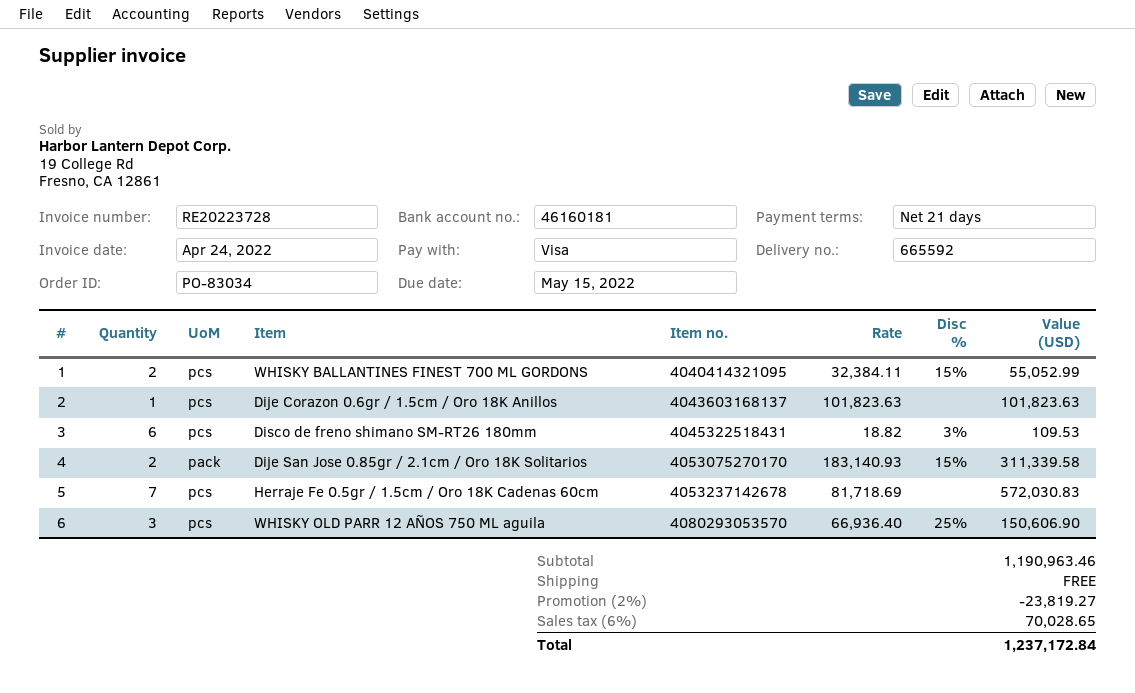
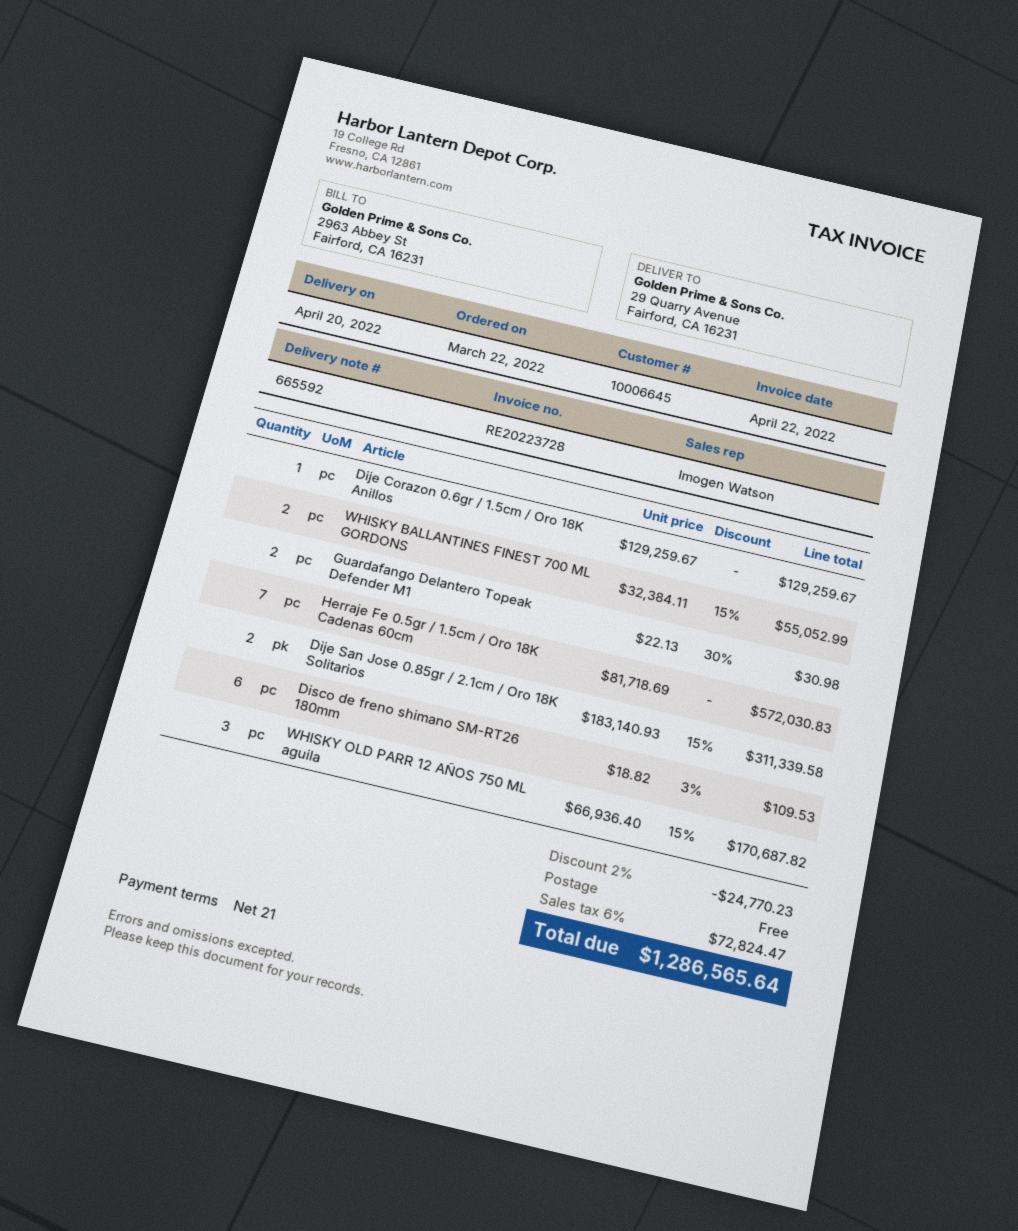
invoice date: 2022-04-24 -> 2022-04-22
Dije Corazon 0.6gr / 1.5cm / Oro 18K Anillos: 1 x 101823.63 = 101823.63 -> 1 x 129259.67 = 129259.67
WHISKY OLD PARR 12 AÑOS 750 ML aguila: 3 x 66936.40 - 25% = 150606.90 -> 3 x 66936.40 - 15% = 170687.82
Guardafango Delantero Topeak Defender M1: none -> 2 x 22.13 - 30% = 30.98
discount: 2% = 23819.27 -> 2% = 24770.23
tax: 6% = 70028.65 -> 6% = 72824.47
total: 1237172.84 -> 1286565.64

